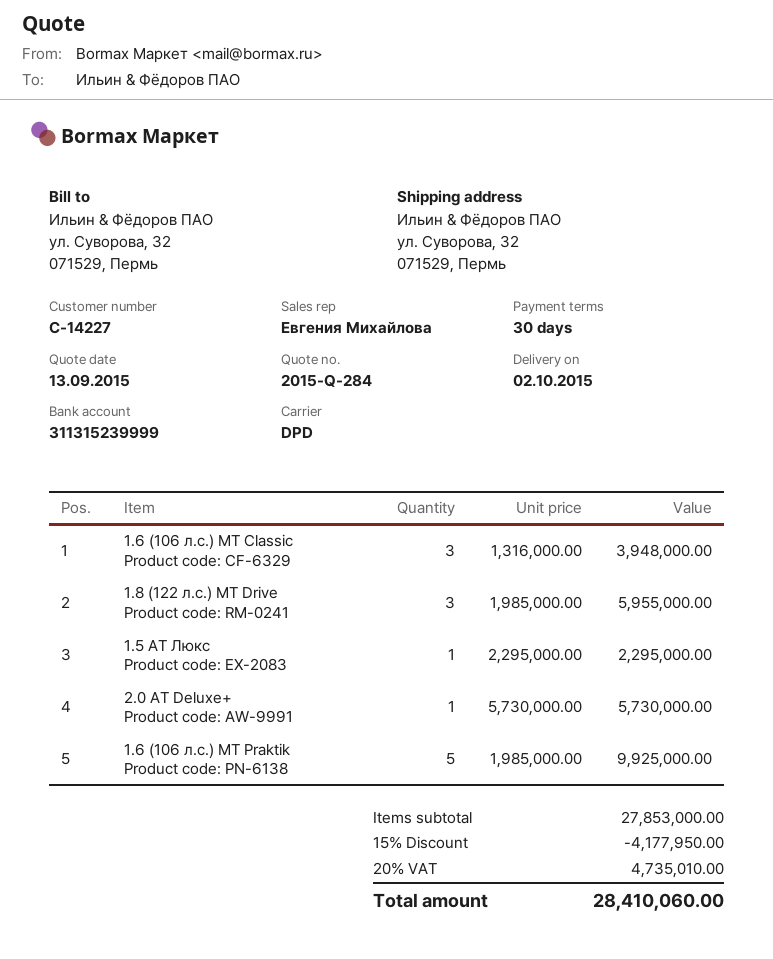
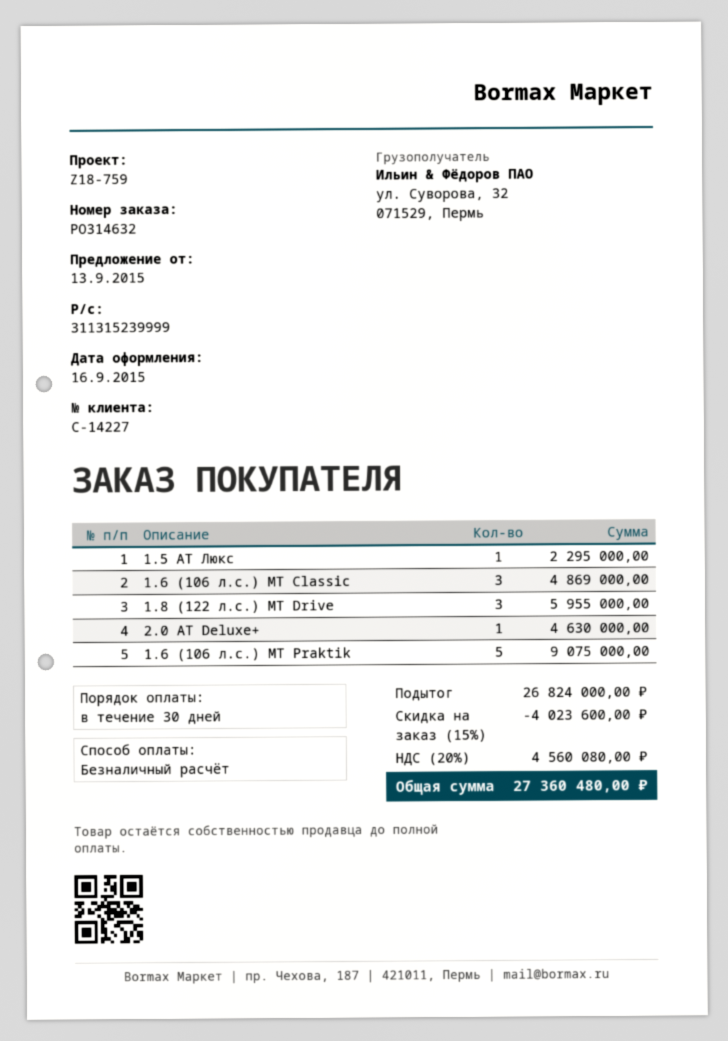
1.6 (106 л.с.) MT Classic: 3 for 3948000.00 -> 3 for 4869000.00
2.0 AT Deluxe+: 1 for 5730000.00 -> 1 for 4630000.00
1.6 (106 л.с.) MT Praktik: 5 for 9925000.00 -> 5 for 9075000.00
subtotal: 27853000.00 -> 26824000.00
discount: 15% = 4177950.00 -> 15% = 4023600.00
tax: 20% = 4735010.00 -> 20% = 4560080.00
total: 28410060.00 -> 27360480.00

